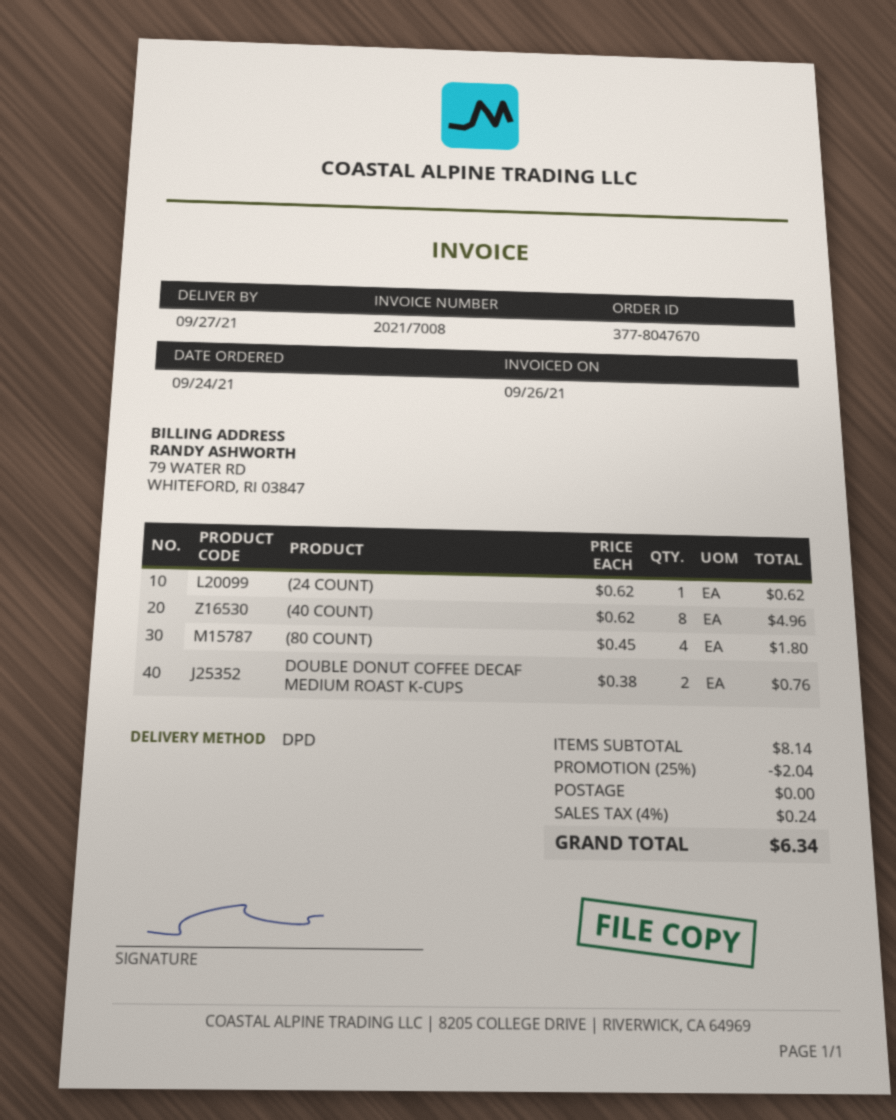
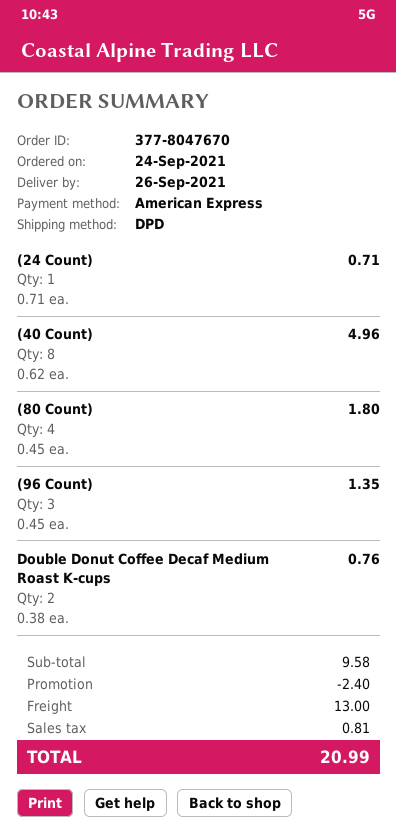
delivery date: 2021-09-27 -> 2021-09-26
(24 COUNT): 1 x 0.62 = 0.62 -> 1 x 0.71 = 0.71
(96 Count): none -> 3 x 0.45 = 1.35
subtotal: 8.14 -> 9.58
discount: 2.04 -> 2.40
shipping: 0.00 -> 13.00
tax: 0.24 -> 0.81
total: 6.34 -> 20.99

